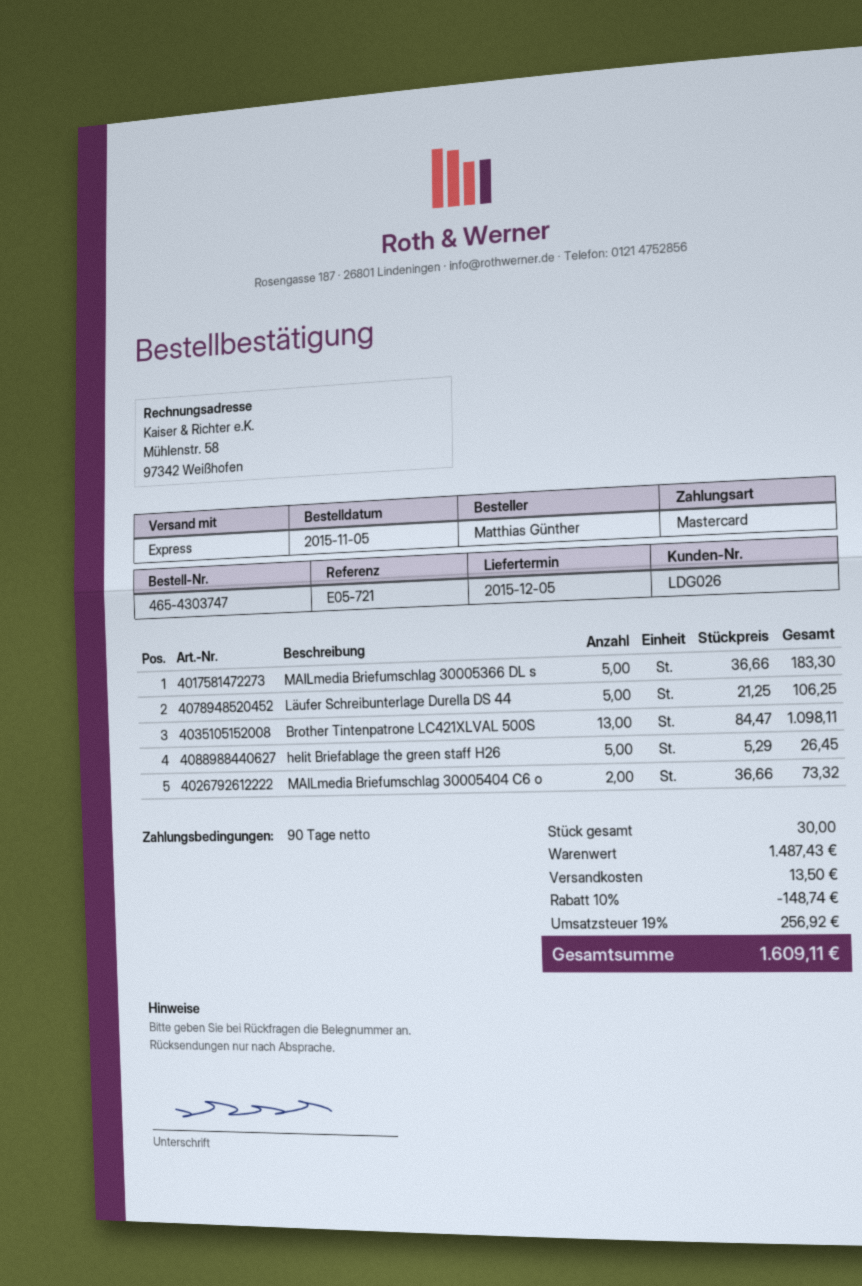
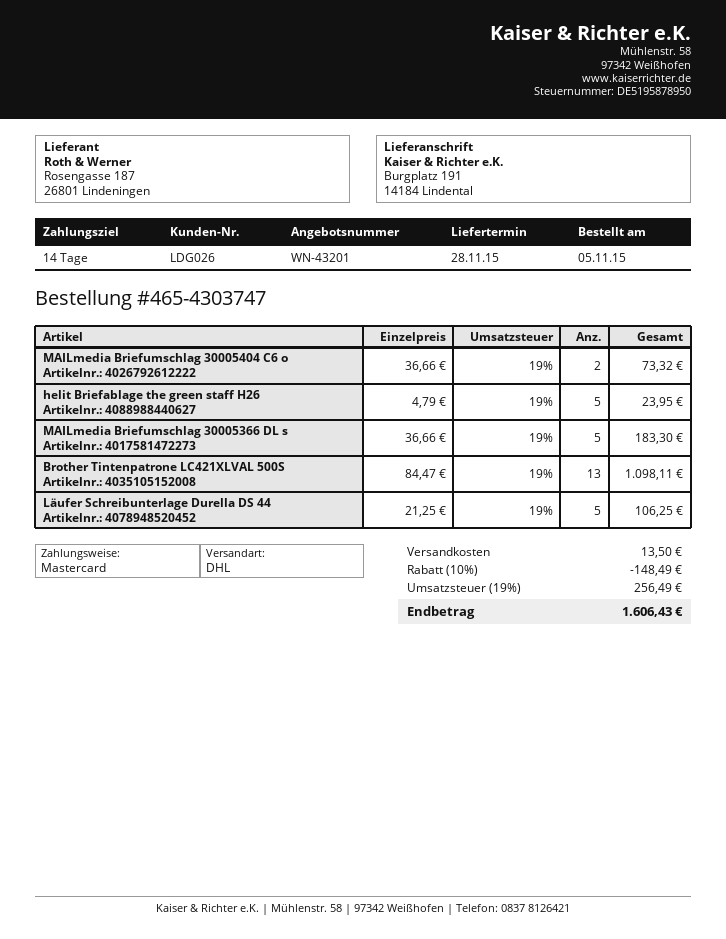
delivery date: 2015-12-05 -> 2015-11-28
payment terms: 90 days -> 14 days
shipping method: express -> DHL
helit Briefablage the green staff H26: 5 x 5.29 = 26.45 -> 5 x 4.79 = 23.95
discount: 10% = 148.74 -> 10% = 148.49
tax: 19% = 256.92 -> 19% = 256.49
total: 1609.11 -> 1606.43

